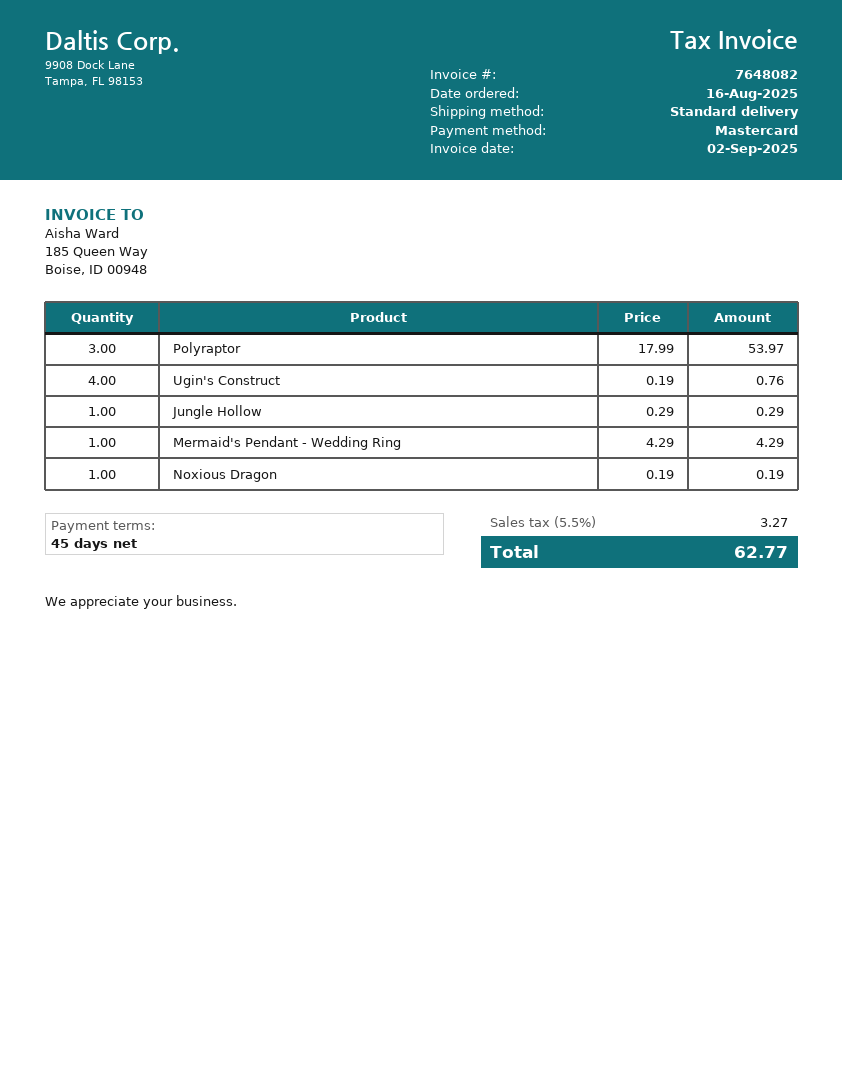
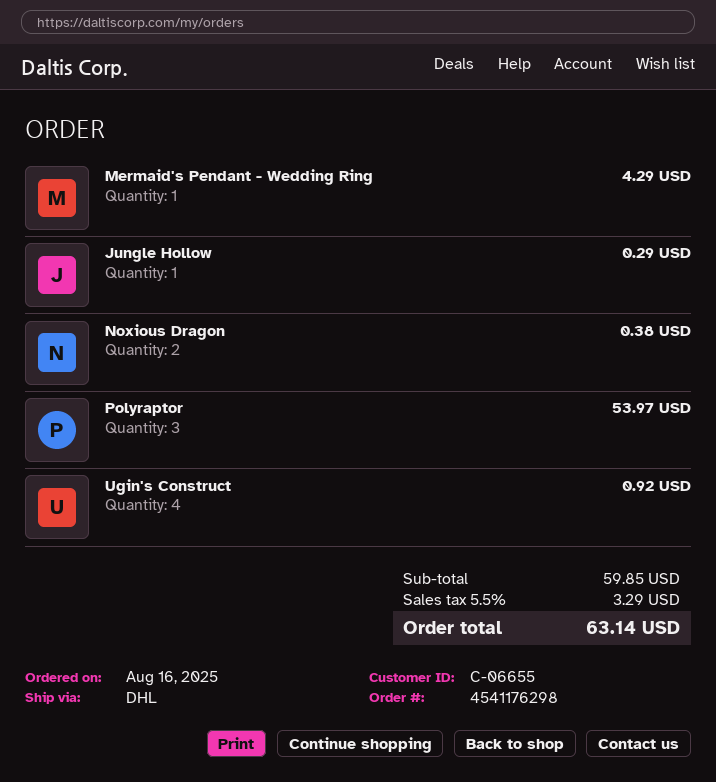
shipping method: standard -> DHL
Ugin's Construct: 4 for 0.76 -> 4 for 0.92
Noxious Dragon: 1 for 0.19 -> 2 for 0.38
tax: 5.5% = 3.27 -> 5.5% = 3.29
total: 62.77 -> 63.14

